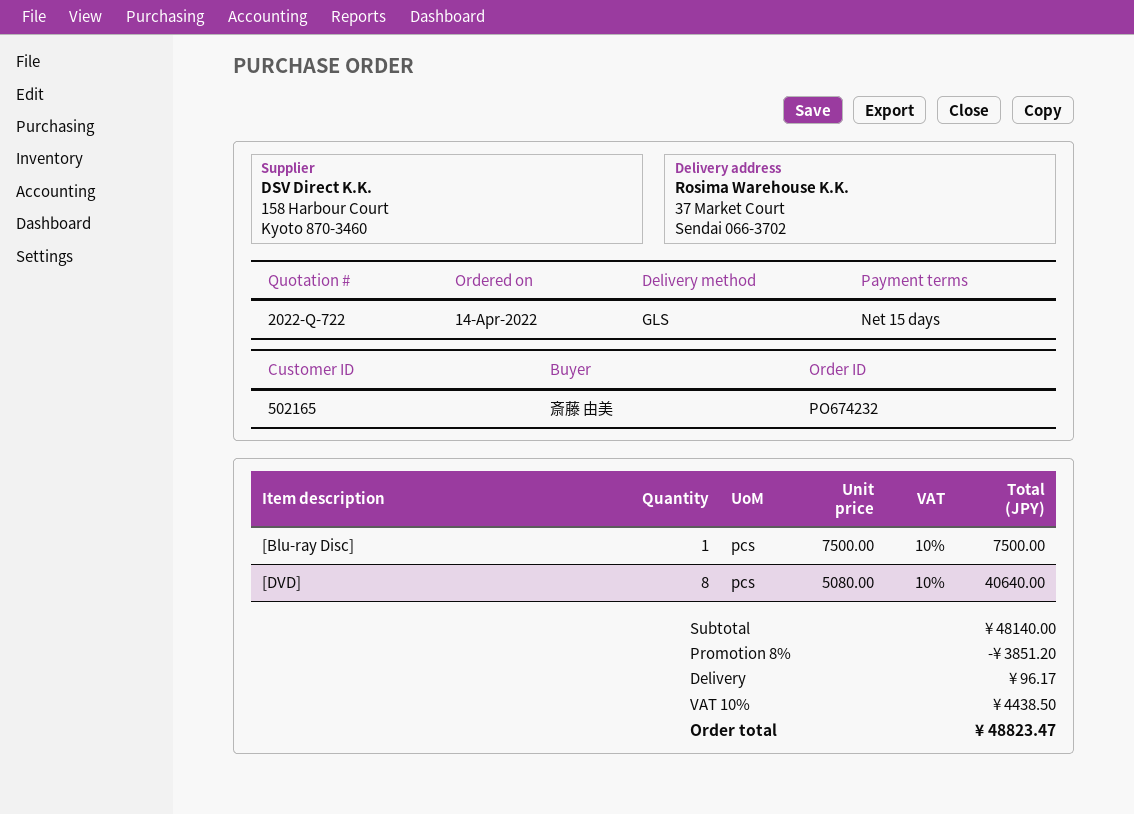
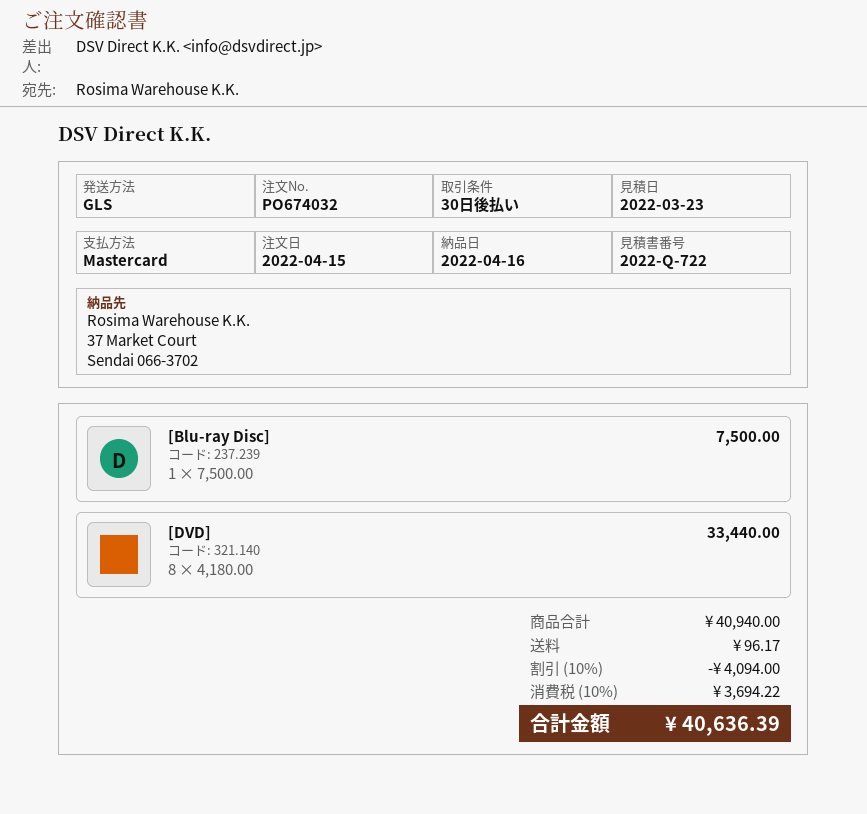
order number: PO674232 -> PO674032
order date: 2022-04-14 -> 2022-04-15
payment terms: 15 days -> 30 days
[DVD]: 8 x 5080.00 = 40640.00 -> 8 x 4180.00 = 33440.00
subtotal: 48140.00 -> 40940.00
discount: 8% = 3851.20 -> 10% = 4094.00
tax: 10% = 4438.50 -> 10% = 3694.22
total: 48823.47 -> 40636.39

